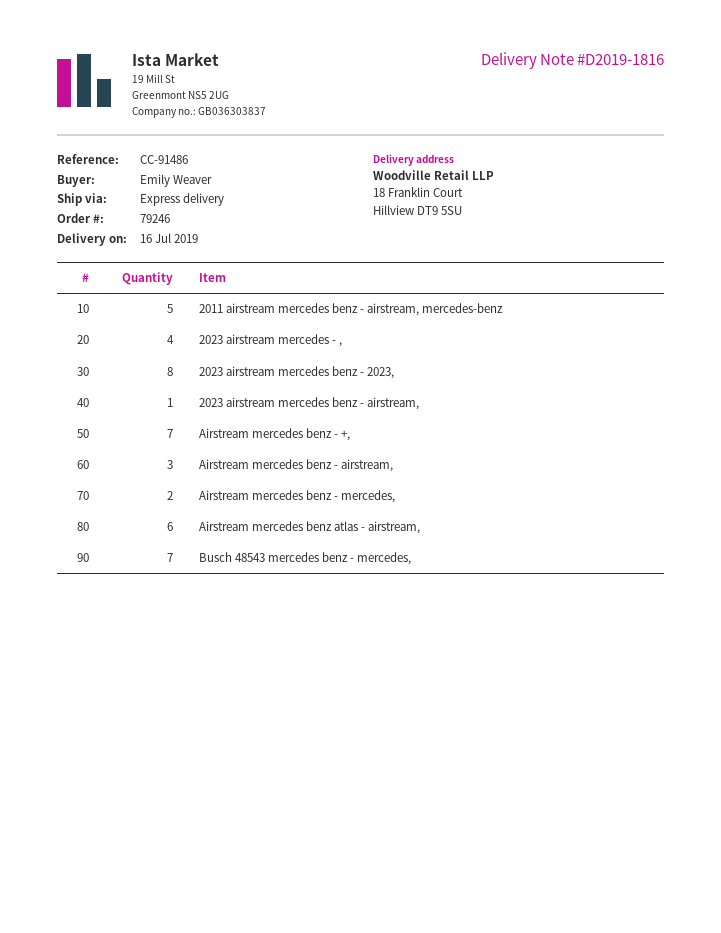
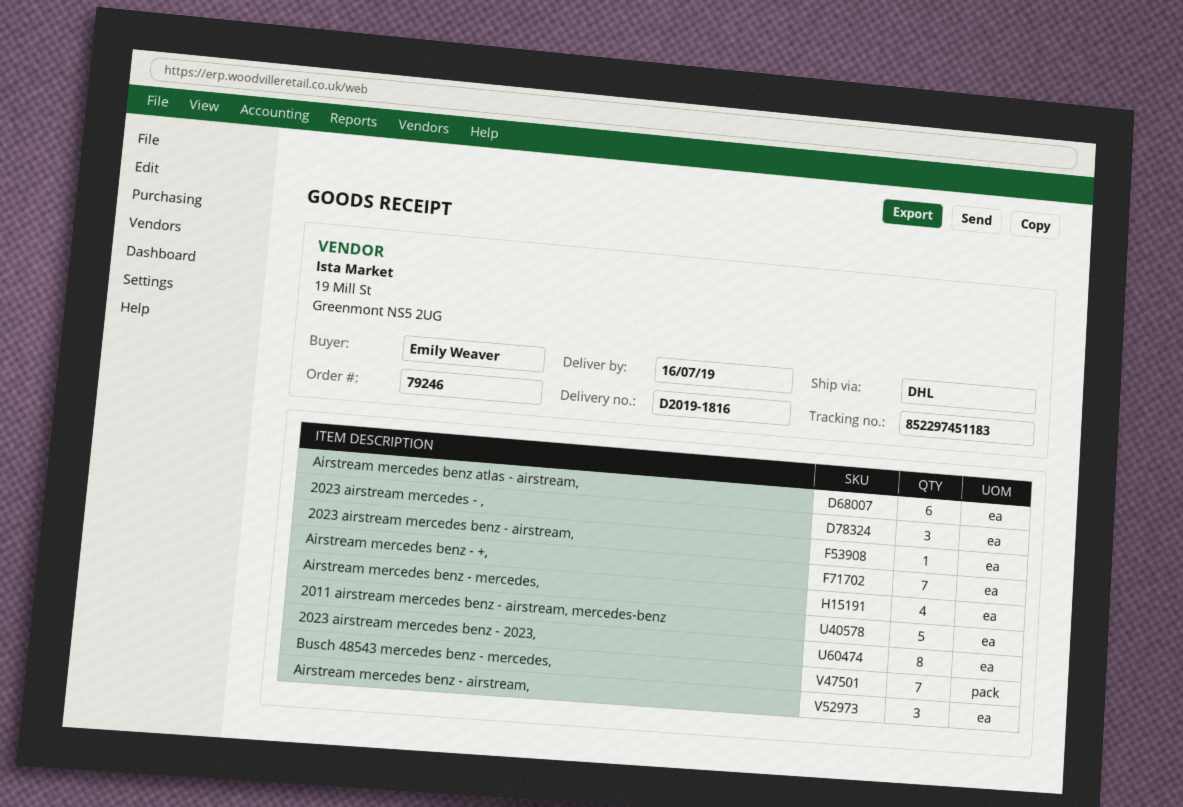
shipping method: express -> DHL
2023 airstream mercedes - ,: 4 -> 3
Airstream mercedes benz - mercedes,: 2 -> 4

